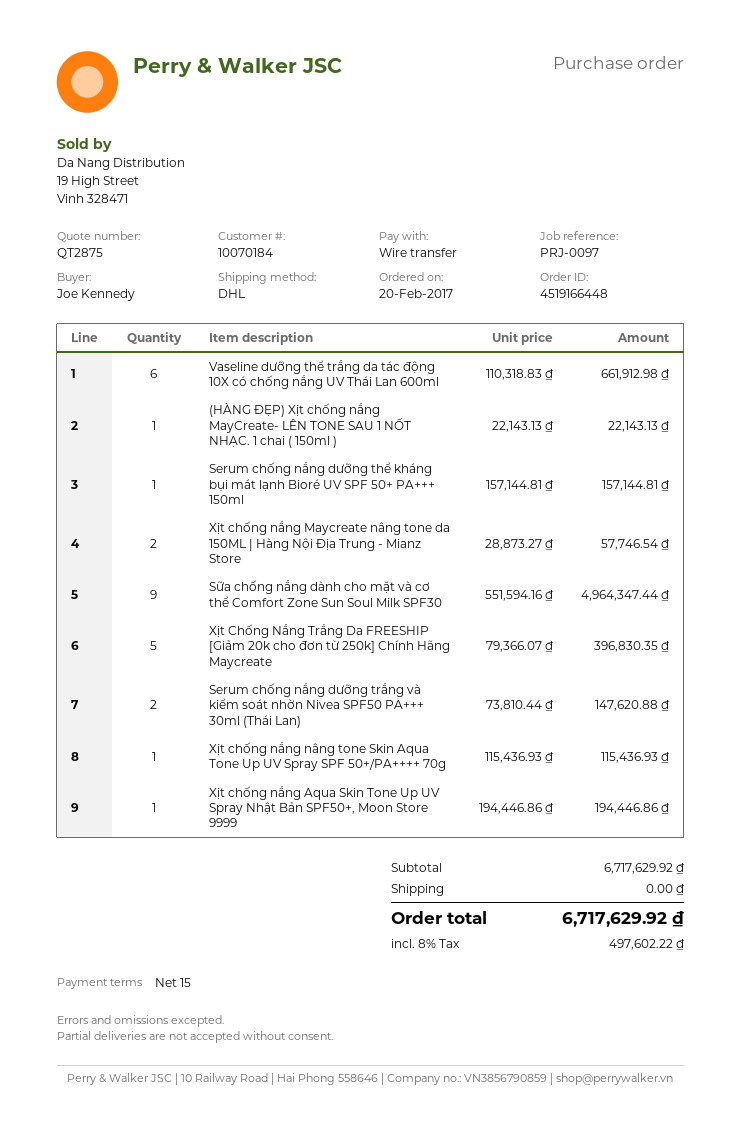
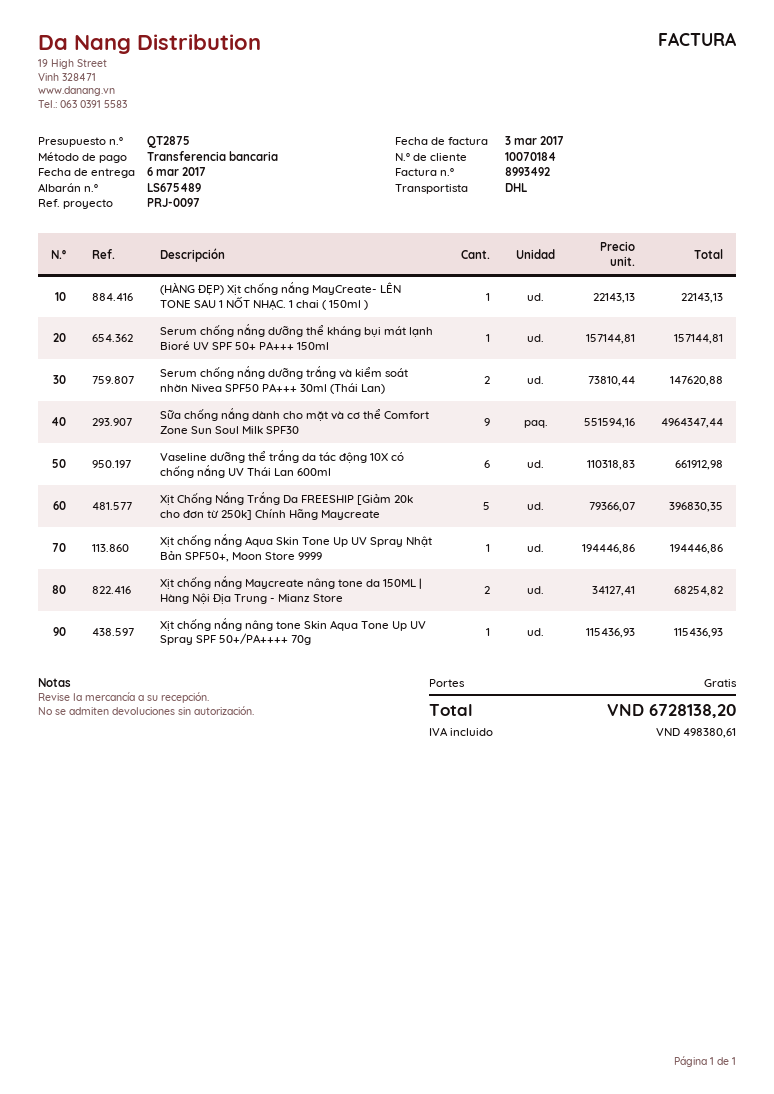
Xịt chống nắng Maycreate nâng tone da 150ML | Hàng Nội Địa Trung - Mianz Store: 2 x 28873.27 = 57746.54 -> 2 x 34127.41 = 68254.82
tax: 497602.22 -> 498380.61
total: 6717629.92 -> 6728138.20

